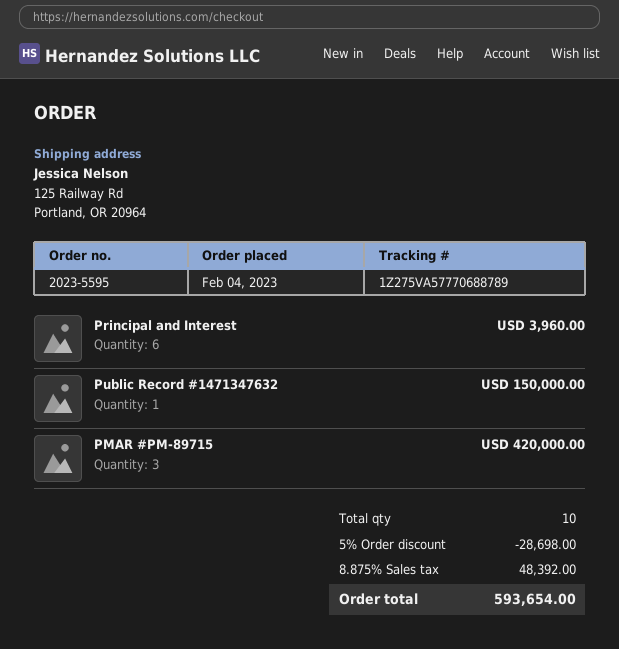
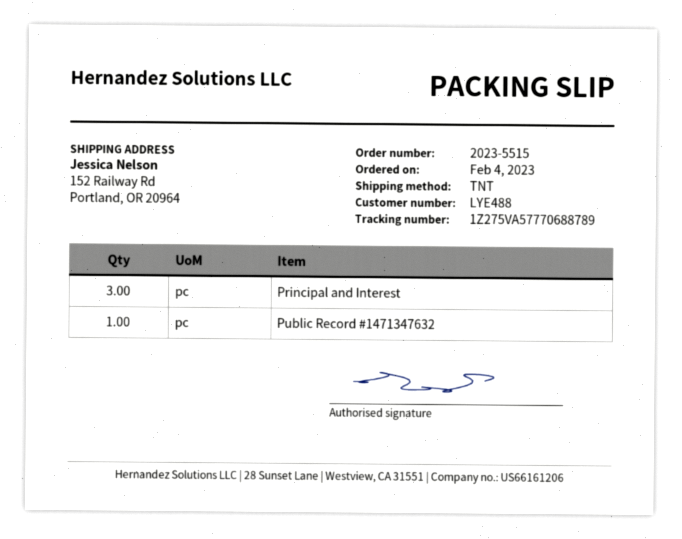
order number: 2023-5595 -> 2023-5515
ship to: 125 Railway Rd, Portland, OR 20964 -> 152 Railway Rd, Portland, OR 20964
Principal and Interest: 6 -> 3
PMAR #PM-89715: 3 -> none

